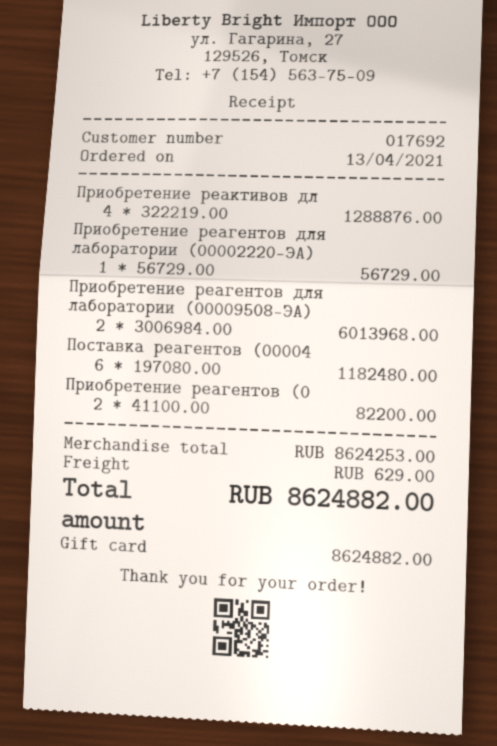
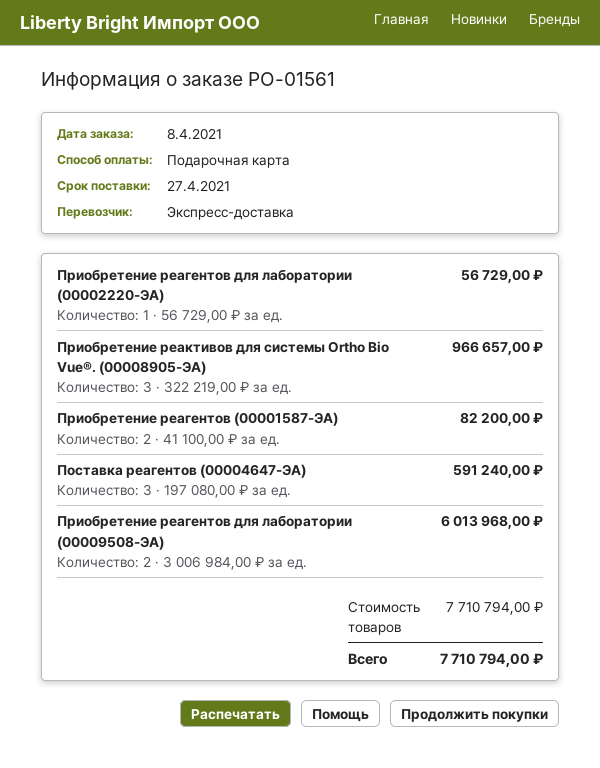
order date: 2021-04-13 -> 2021-04-08
Приобретение реактивов дл: 4 x 322219.00 = 1288876.00 -> 3 x 322219.00 = 966657.00
Поставка реагентов (00004: 6 x 197080.00 = 1182480.00 -> 3 x 197080.00 = 591240.00
subtotal: 8624253.00 -> 7710794.00
shipping: 629.00 -> none
total: 8624882.00 -> 7710794.00

